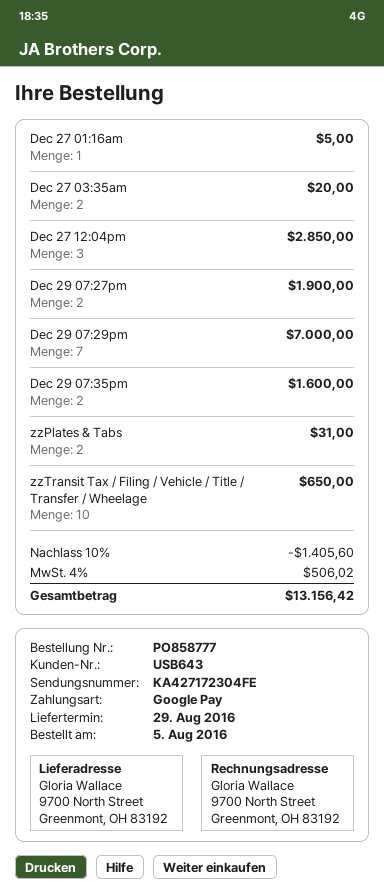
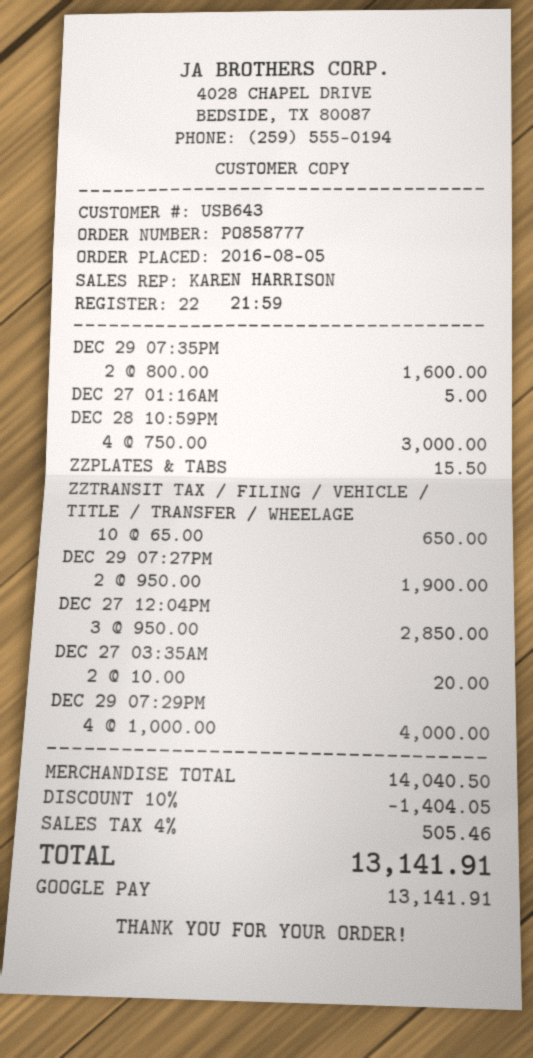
Dec 29 07:29pm: 7 for 7000.00 -> 4 for 4000.00
zzPlates & Tabs: 2 for 31.00 -> 1 for 15.50
DEC 28 10:59PM: none -> 4 for 3000.00
discount: 10% = 1405.60 -> 10% = 1404.05
tax: 4% = 506.02 -> 4% = 505.46
total: 13156.42 -> 13141.91

